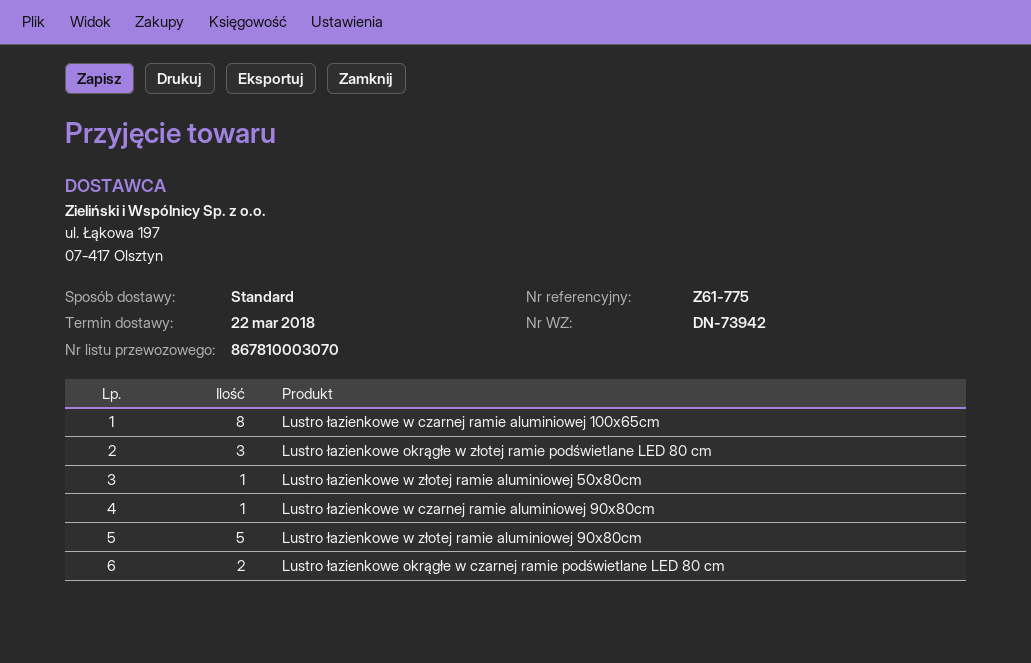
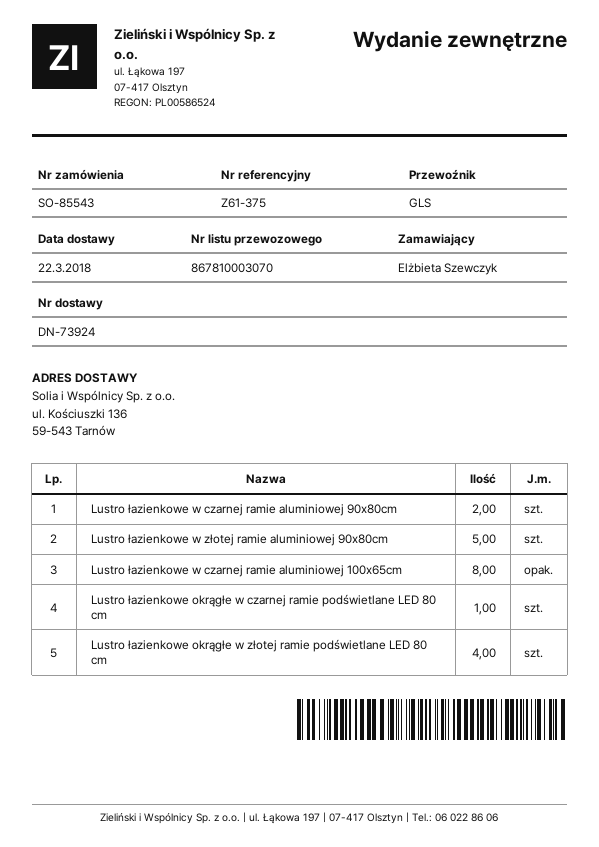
delivery note number: DN-73942 -> DN-73924
reference: Z61-775 -> Z61-375
shipping method: standard -> GLS
Lustro łazienkowe okrągłe w złotej ramie podświetlane LED 80 cm: 3 -> 4
Lustro łazienkowe w złotej ramie aluminiowej 50x80cm: 1 -> none
Lustro łazienkowe w czarnej ramie aluminiowej 90x80cm: 1 -> 2
Lustro łazienkowe okrągłe w czarnej ramie podświetlane LED 80 cm: 2 -> 1

